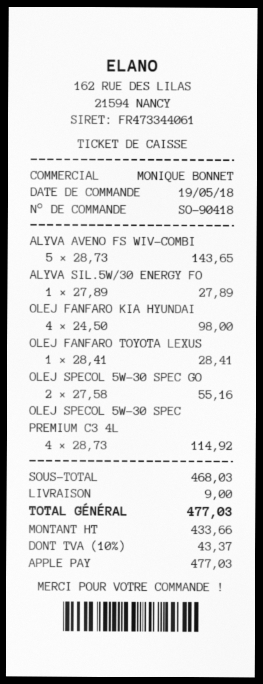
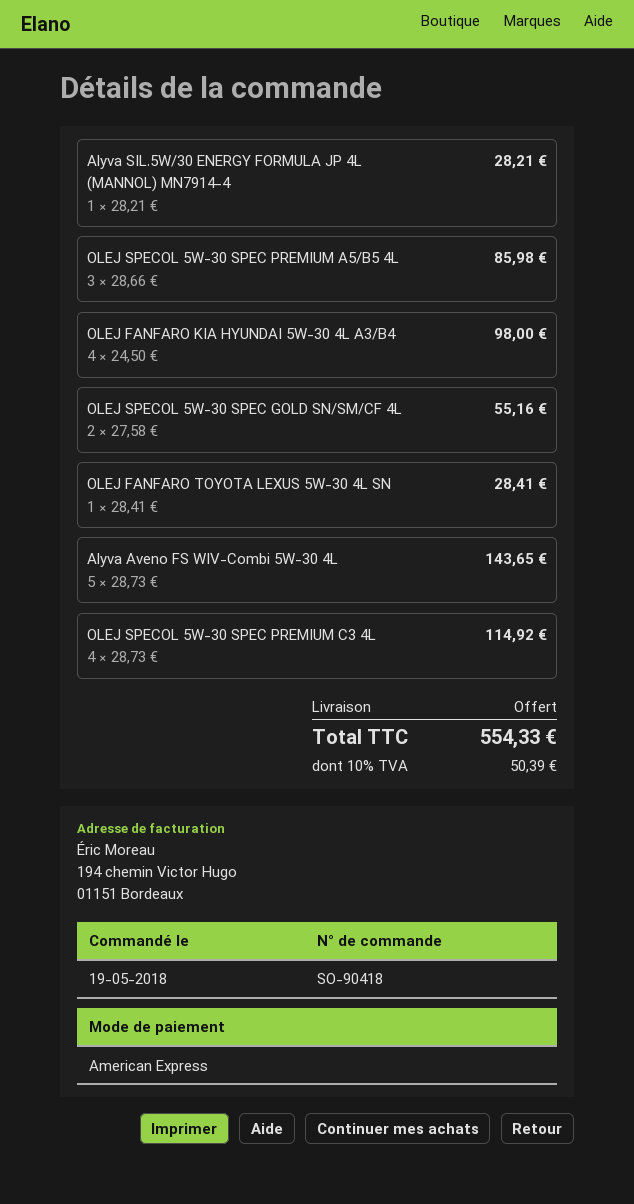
payment method: Apple Pay -> American Express
ALYVA SIL.5W/30 ENERGY FO: 1 x 27.89 = 27.89 -> 1 x 28.21 = 28.21
OLEJ SPECOL 5W-30 SPEC PREMIUM A5/B5 4L: none -> 3 x 28.66 = 85.98
shipping: 9.00 -> 0.00
tax: 10% = 43.37 -> 10% = 50.39
total: 477.03 -> 554.33

